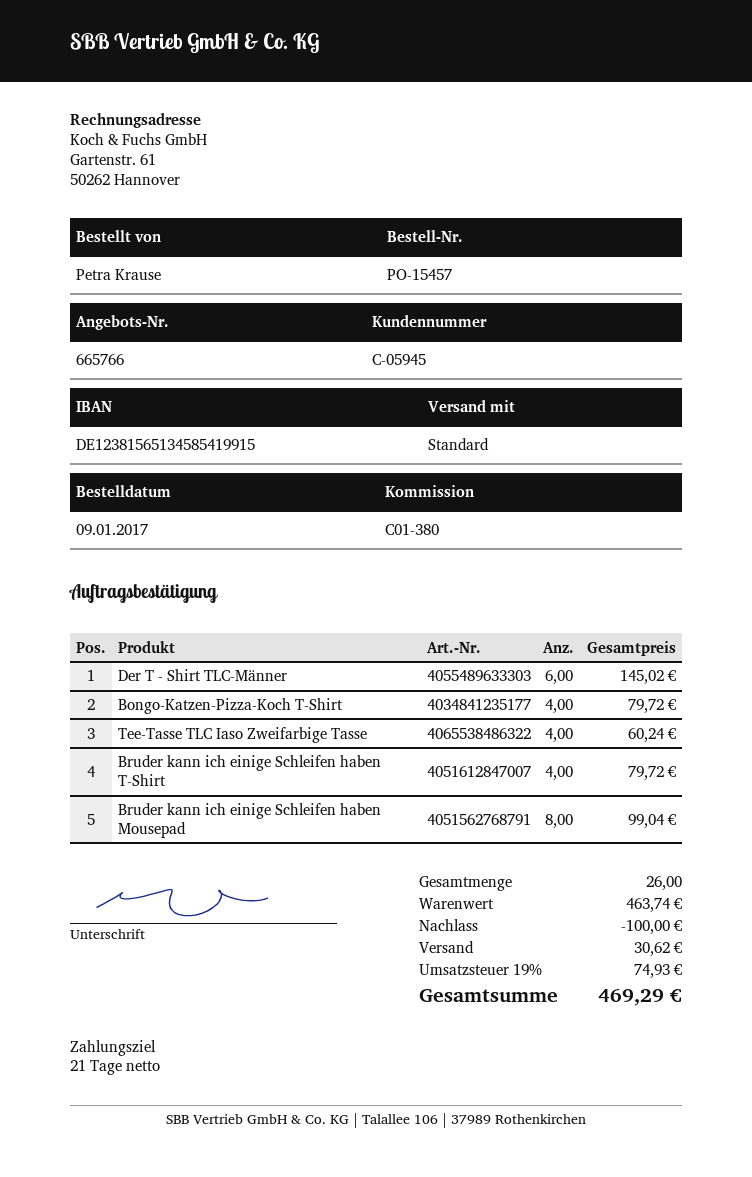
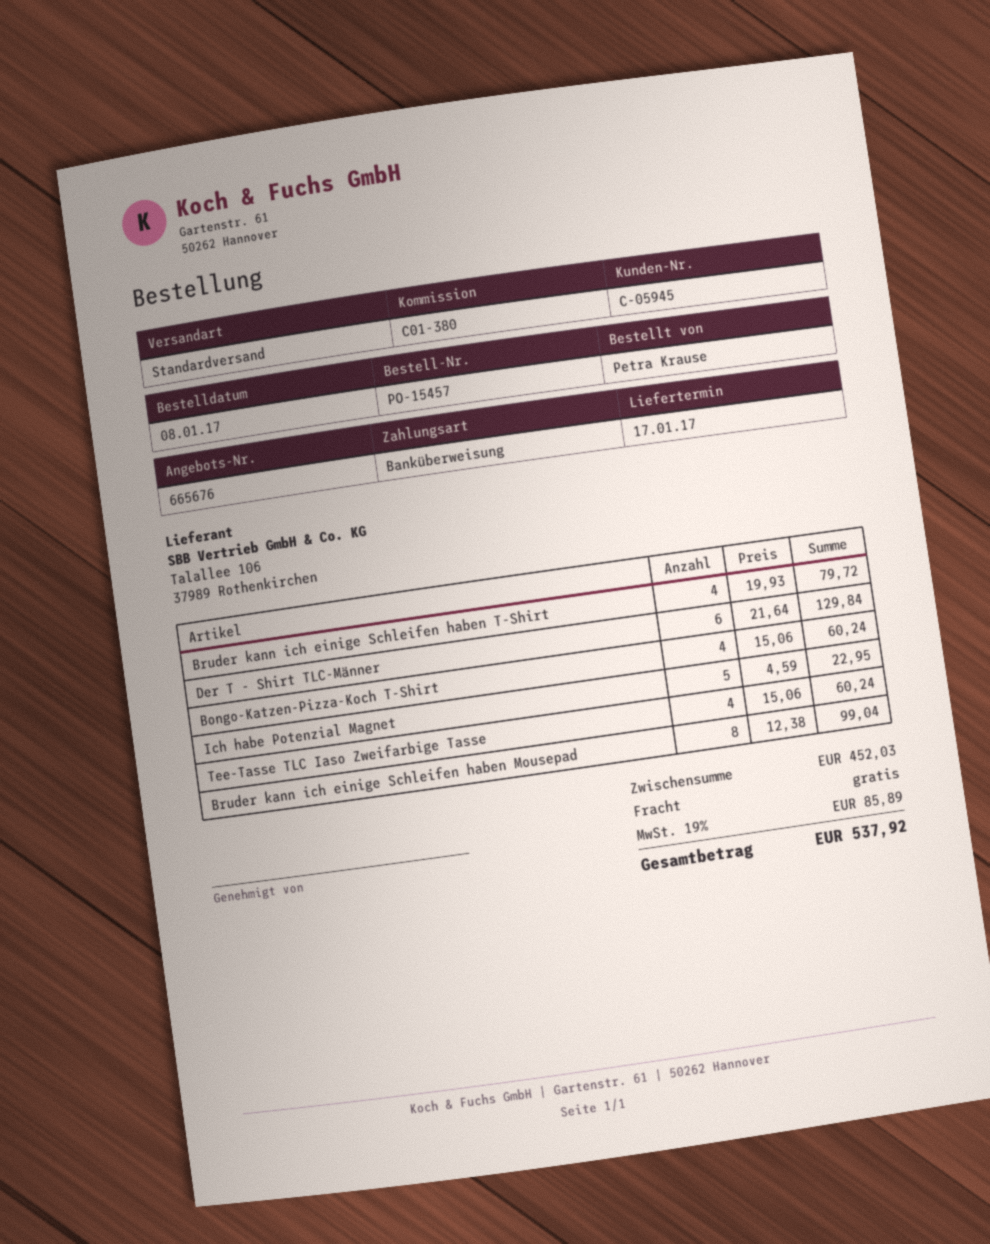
quote number: 665766 -> 665676
order date: 2017-01-09 -> 2017-01-08
Der T - Shirt TLC-Männer: 6 for 145.02 -> 6 for 129.84
Bongo-Katzen-Pizza-Koch T-Shirt: 4 for 79.72 -> 4 for 60.24
Ich habe Potenzial Magnet: none -> 5 for 22.95
subtotal: 463.74 -> 452.03
discount: 100.00 -> none
shipping: 30.62 -> 0.00
tax: 19% = 74.93 -> 19% = 85.89
total: 469.29 -> 537.92

